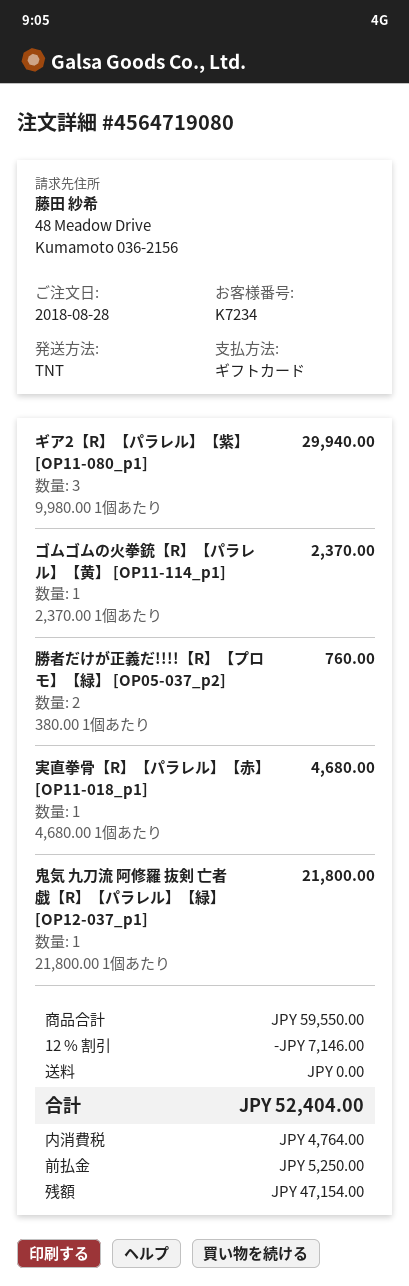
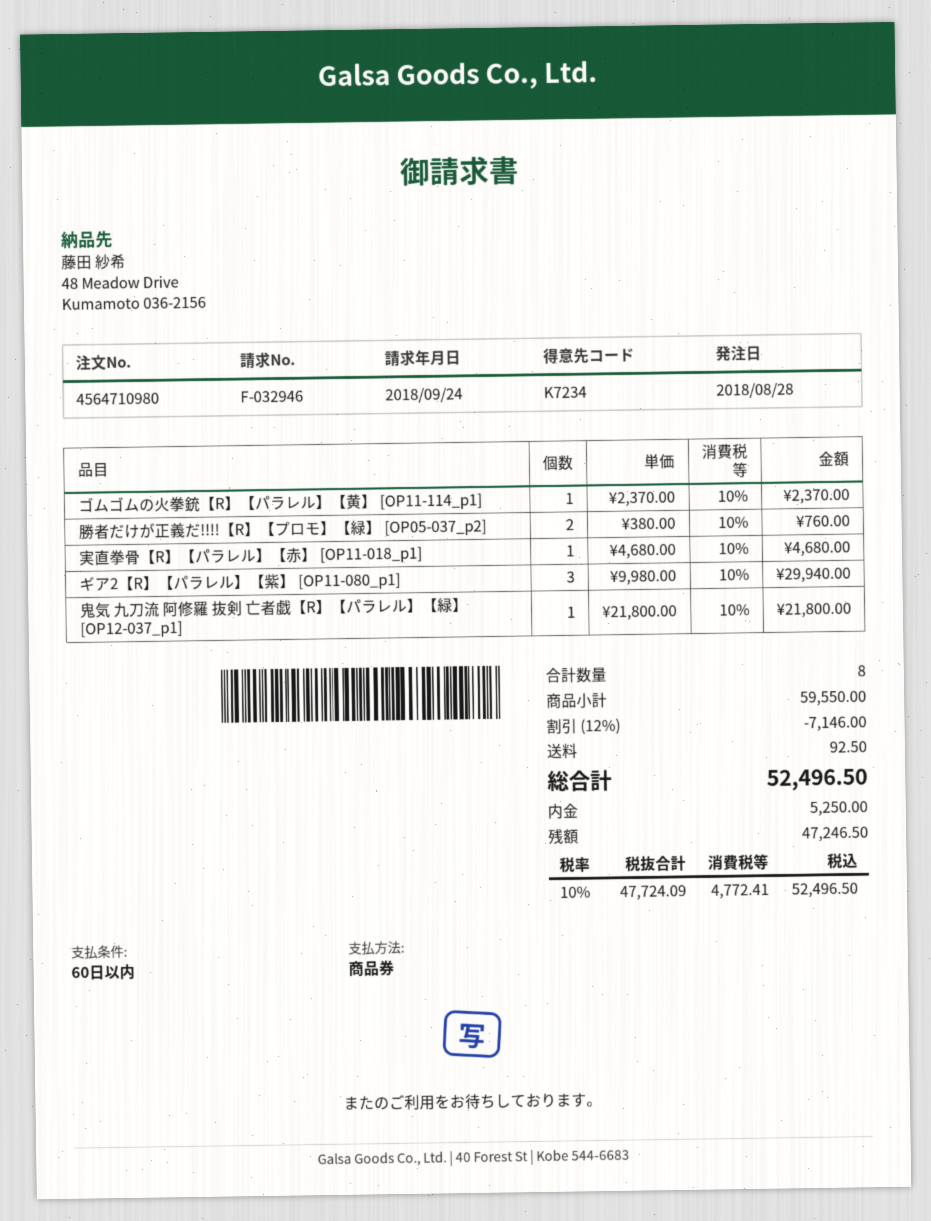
order number: 4564719080 -> 4564710980
shipping: 0.00 -> 92.50
tax: 4764.00 -> 4772.41
total: 52404.00 -> 52496.50
balance: 47154.00 -> 47246.50

